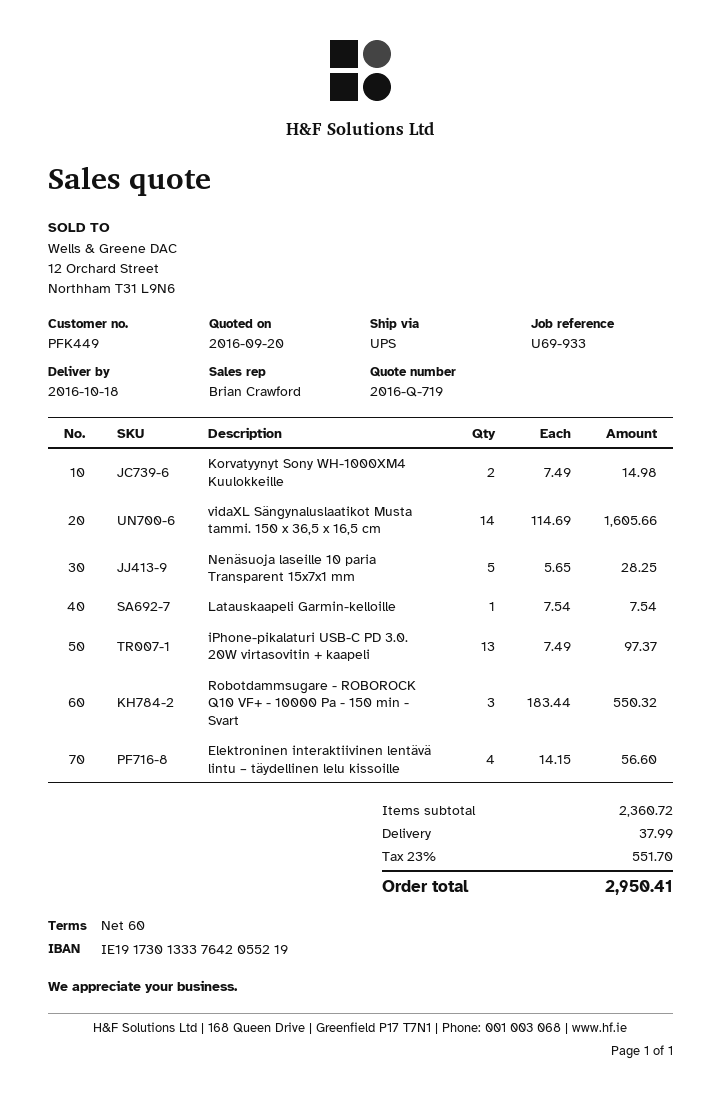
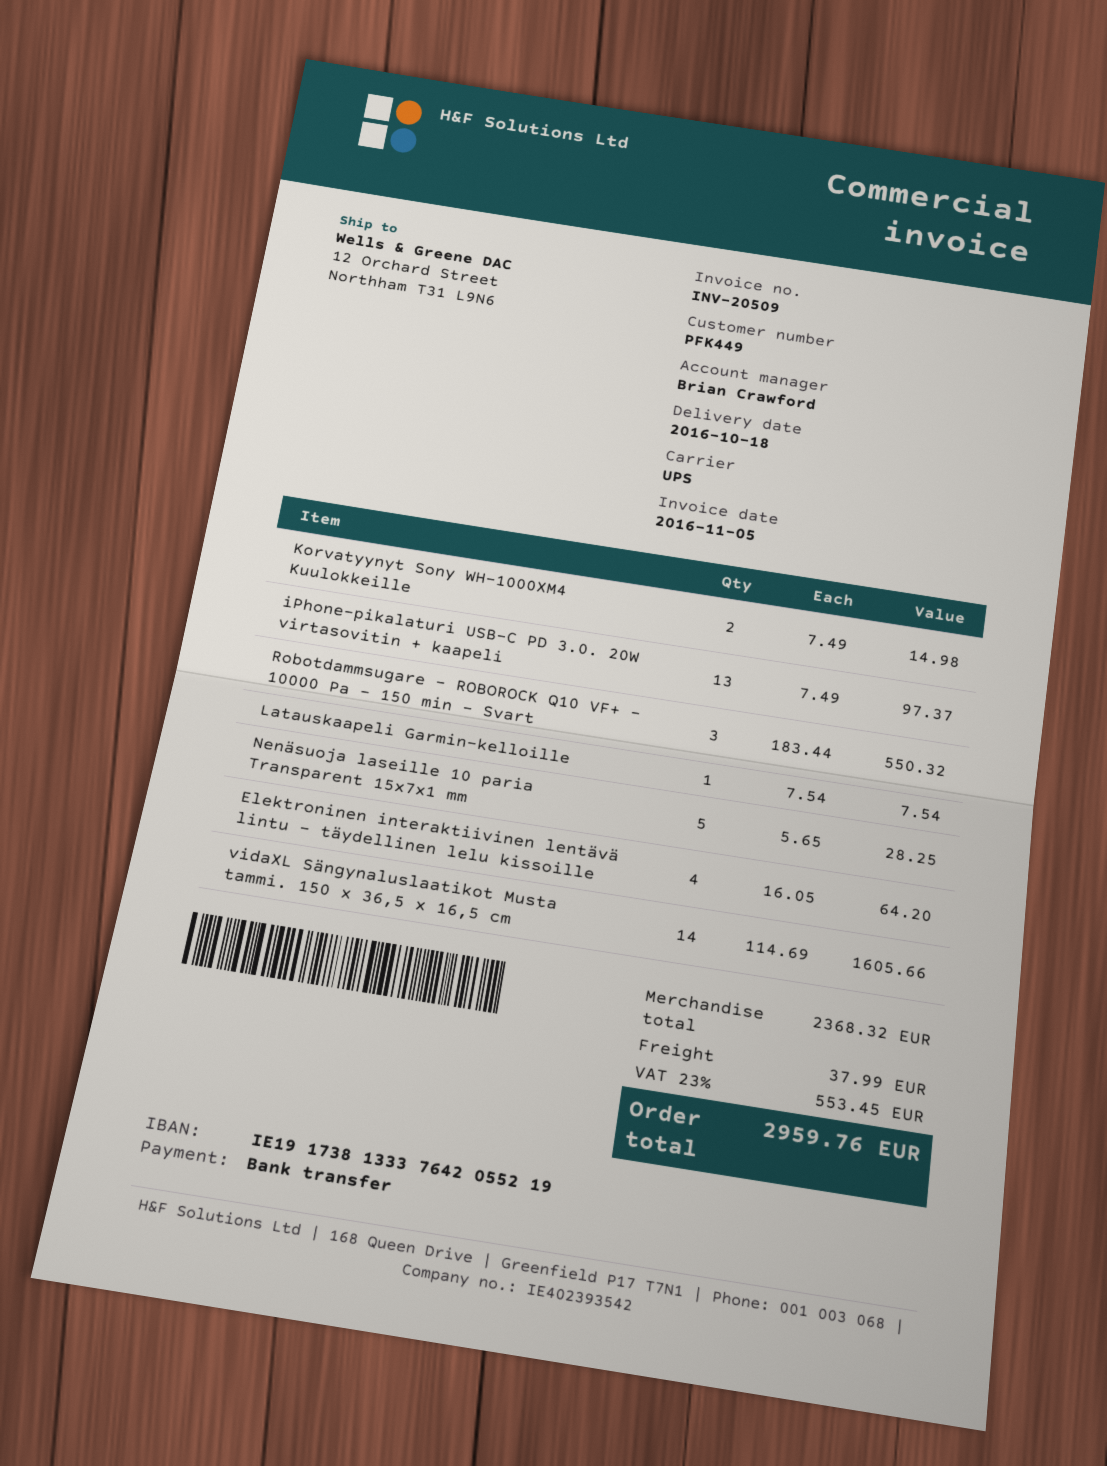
bank account: IE19173013337642055219 -> IE19173813337642055219
Elektroninen interaktiivinen lentävä lintu – täydellinen lelu kissoille: 4 x 14.15 = 56.60 -> 4 x 16.05 = 64.20
subtotal: 2360.72 -> 2368.32
tax: 23% = 551.70 -> 23% = 553.45
total: 2950.41 -> 2959.76

